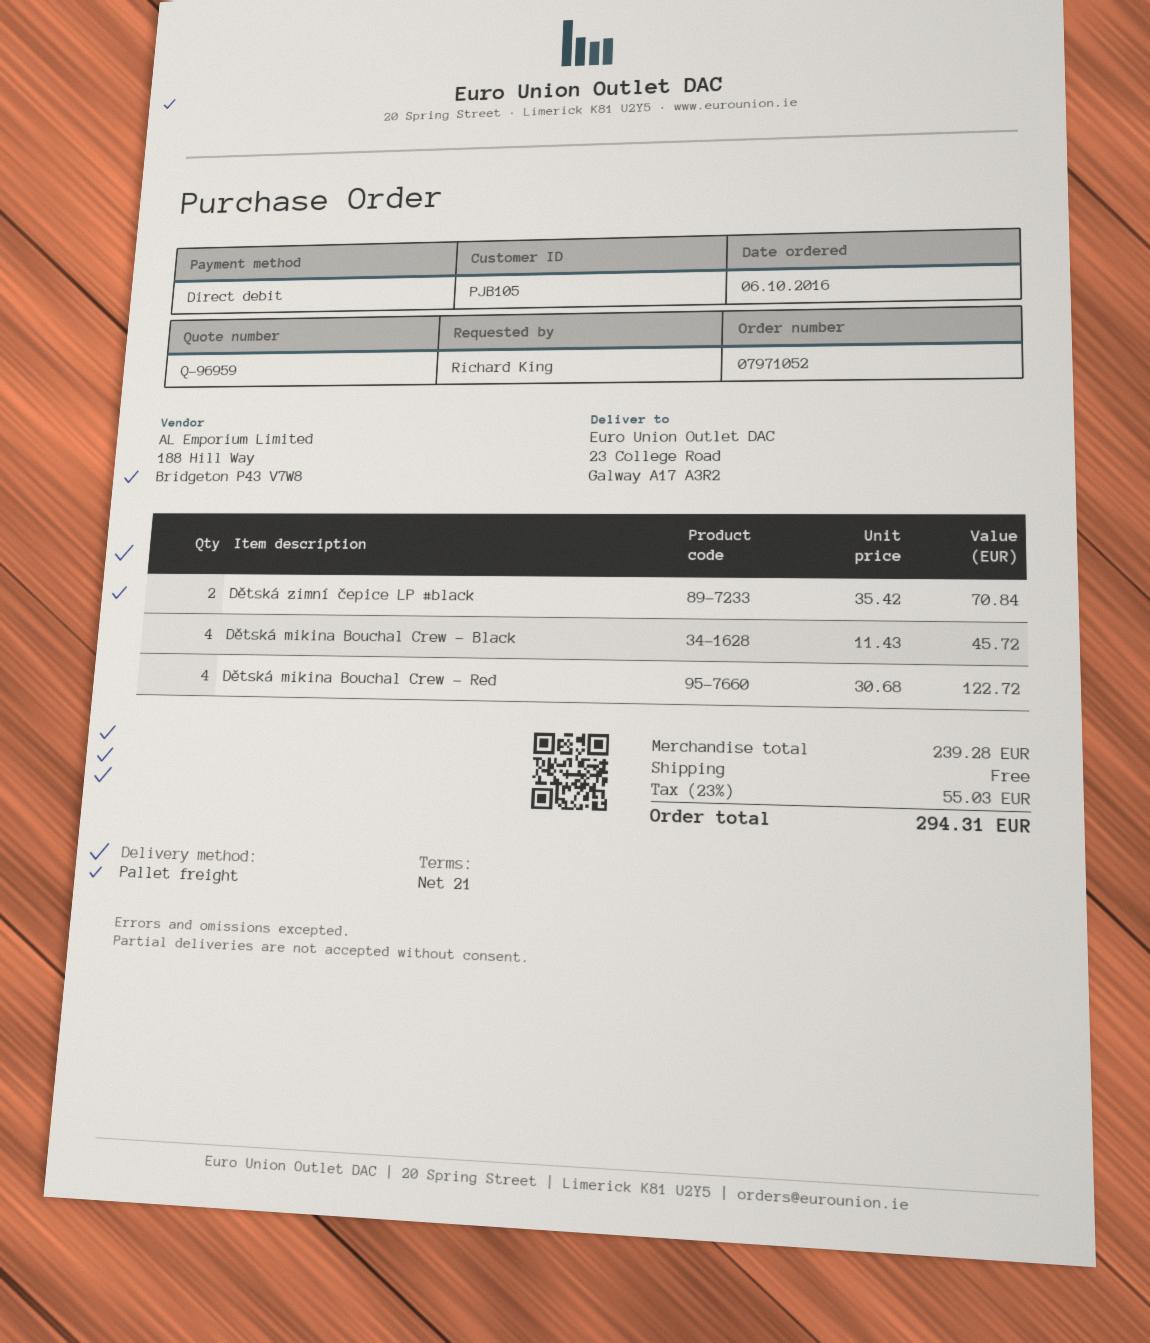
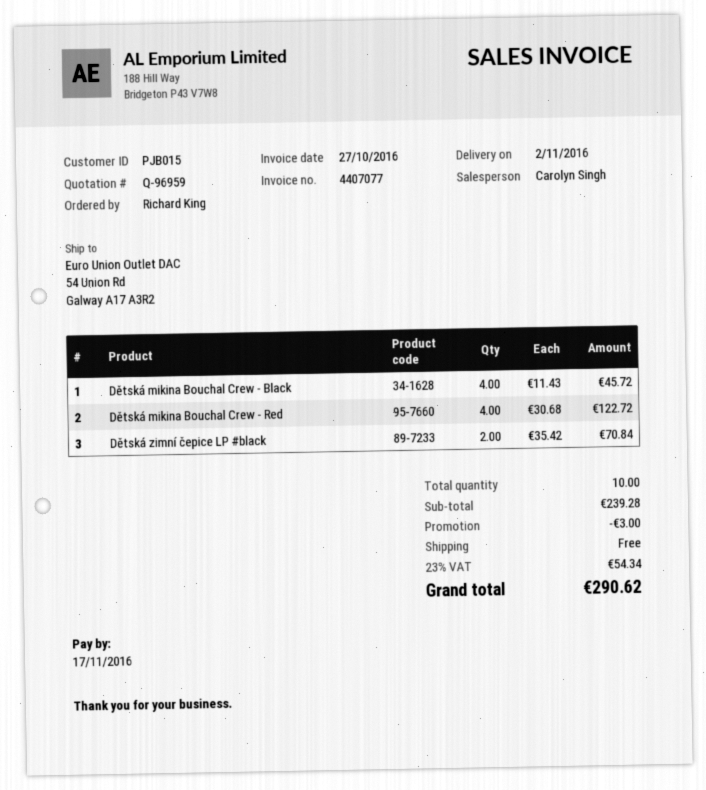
customer number: PJB105 -> PJB015
ship to: 23 College Road, Galway A17 A3R2 -> 54 Union Rd, Galway A17 A3R2
discount: none -> 3.00
tax: 23% = 55.03 -> 23% = 54.34
total: 294.31 -> 290.62

